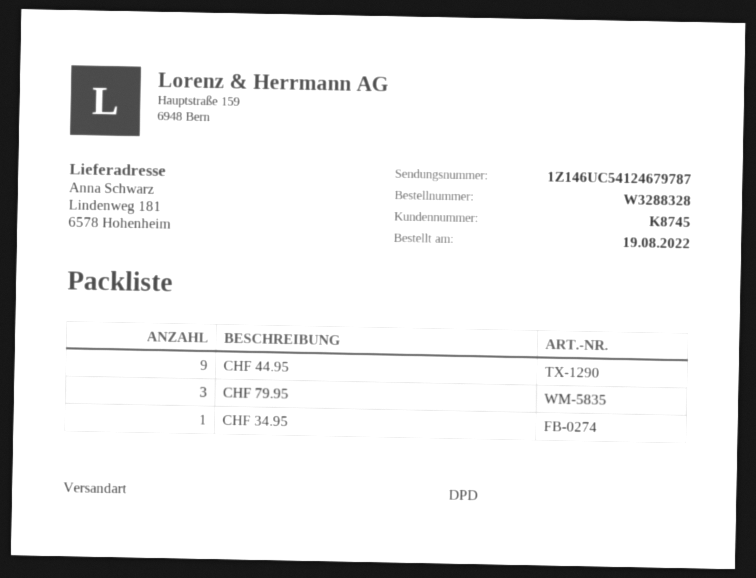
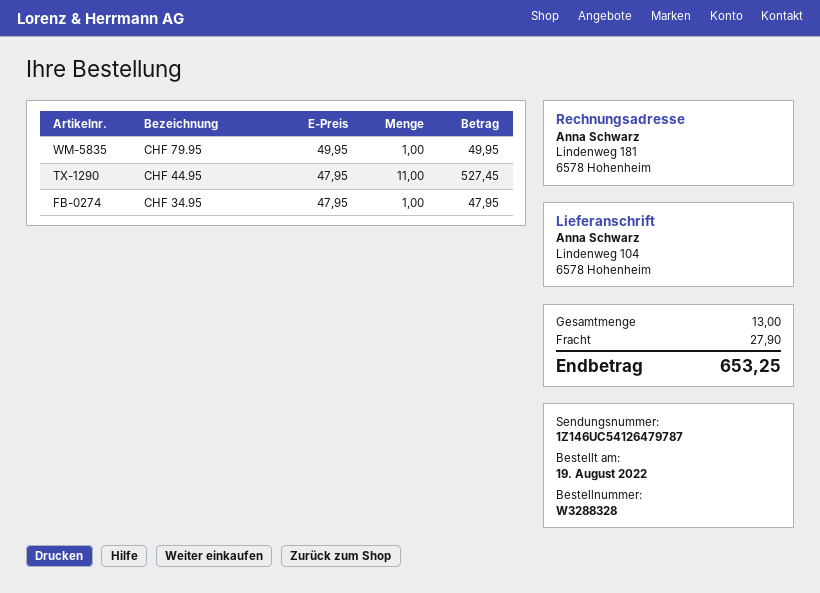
tracking number: 1Z146UC54124679787 -> 1Z146UC54126479787
ship to: Lindenweg 181, 6578 Hohenheim -> Lindenweg 104, 6578 Hohenheim
CHF 44.95: 9 -> 11
CHF 79.95: 3 -> 1

